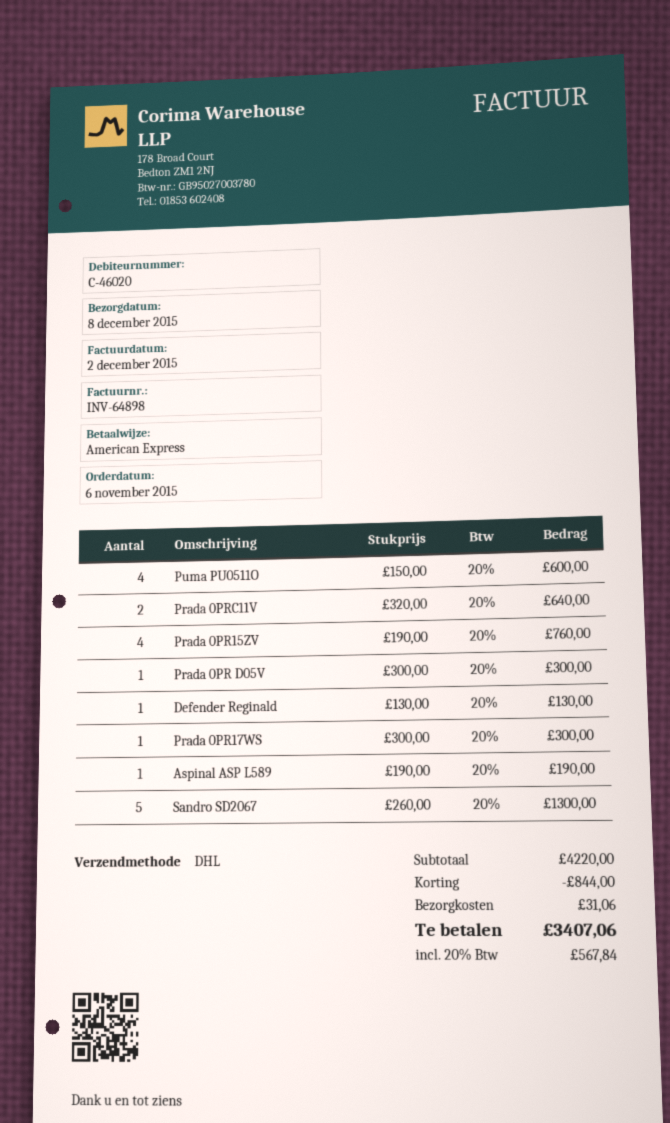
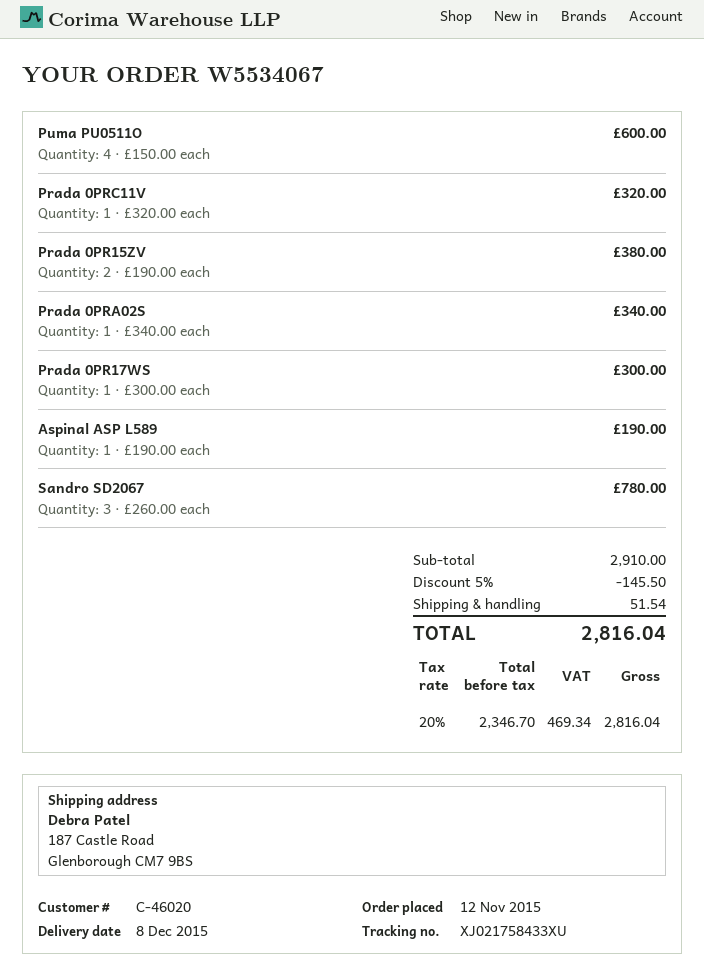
order date: 2015-11-06 -> 2015-11-12
Prada 0PRC11V: 2 x 320.00 = 640.00 -> 1 x 320.00 = 320.00
Prada 0PR15ZV: 4 x 190.00 = 760.00 -> 2 x 190.00 = 380.00
Prada 0PR D05V: 1 x 300.00 = 300.00 -> none
Defender Reginald: 1 x 130.00 = 130.00 -> none
Sandro SD2067: 5 x 260.00 = 1300.00 -> 3 x 260.00 = 780.00
Prada 0PRA02S: none -> 1 x 340.00 = 340.00
subtotal: 4220.00 -> 2910.00
discount: 844.00 -> 145.50
shipping: 31.06 -> 51.54
tax: 20% = 567.84 -> 20% = 469.34
total: 3407.06 -> 2816.04

